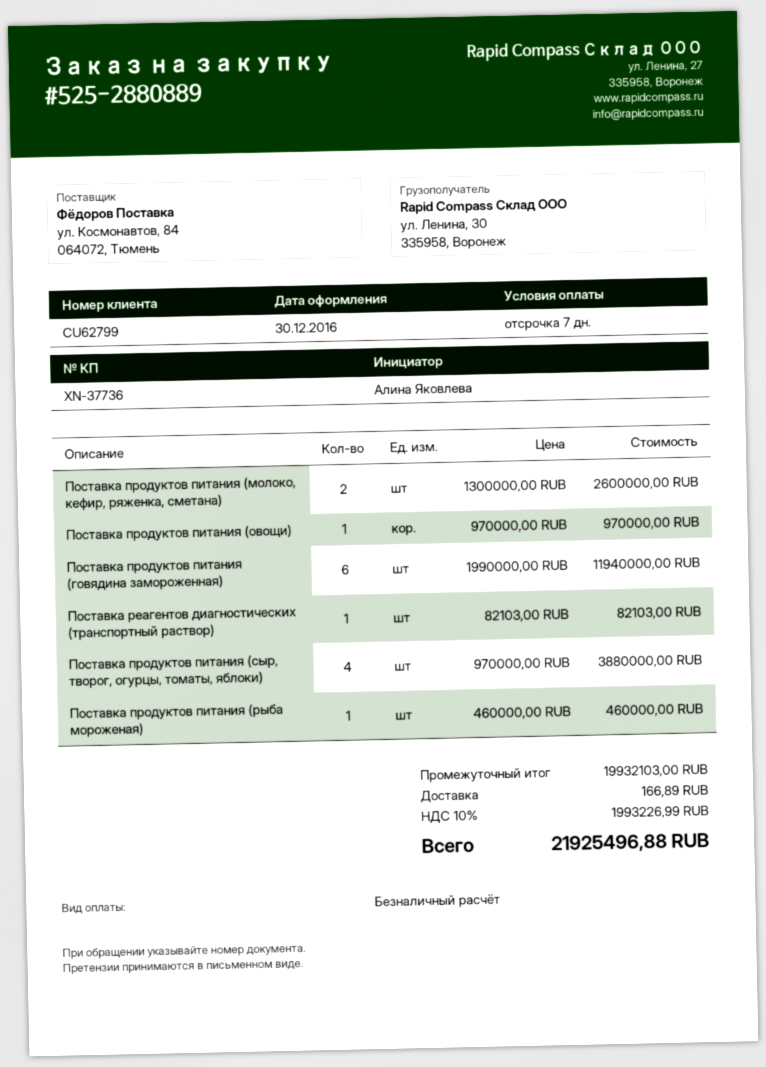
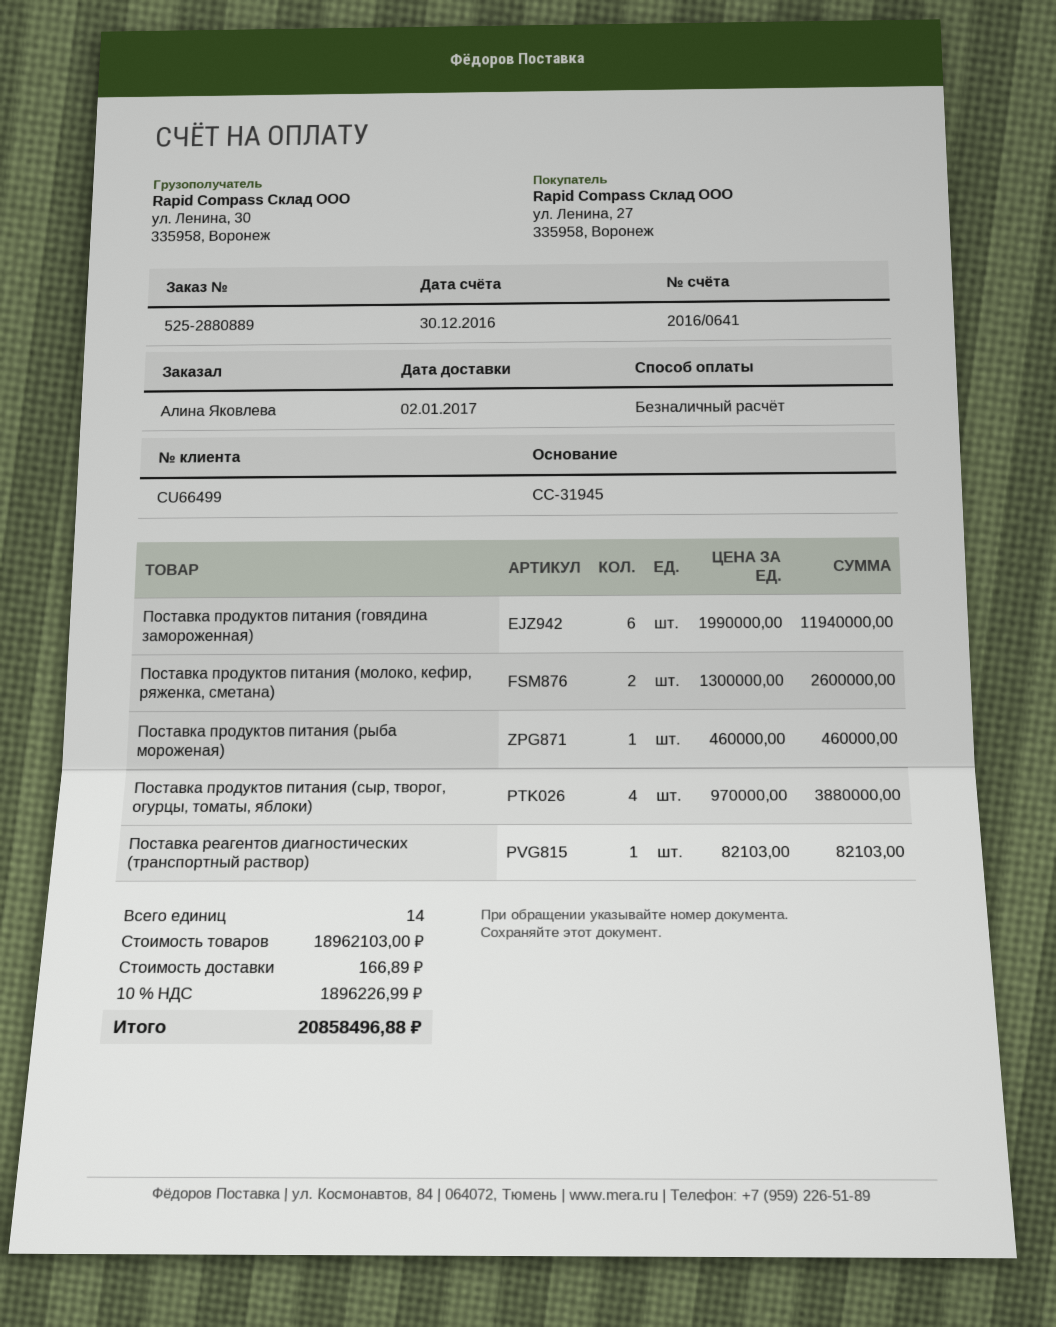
customer number: CU62799 -> CU66499
Поставка продуктов питания (овощи): 1 x 970000.00 = 970000.00 -> none
subtotal: 19932103.00 -> 18962103.00
tax: 10% = 1993226.99 -> 10% = 1896226.99
total: 21925496.88 -> 20858496.88

